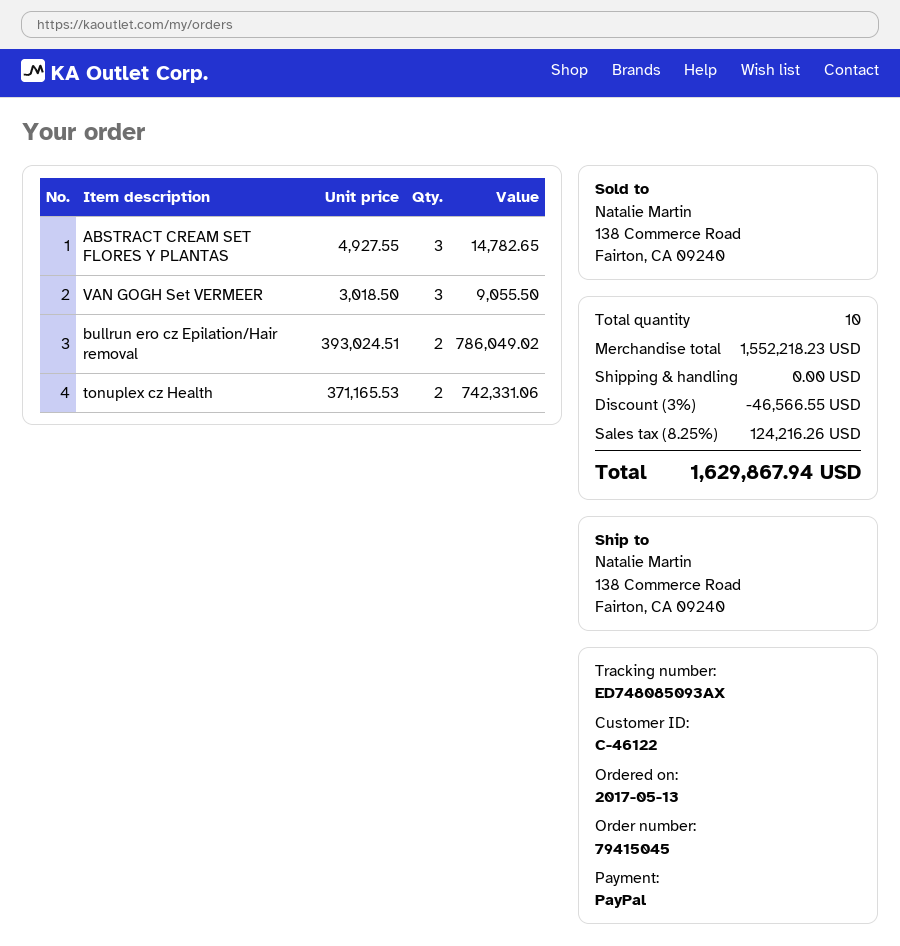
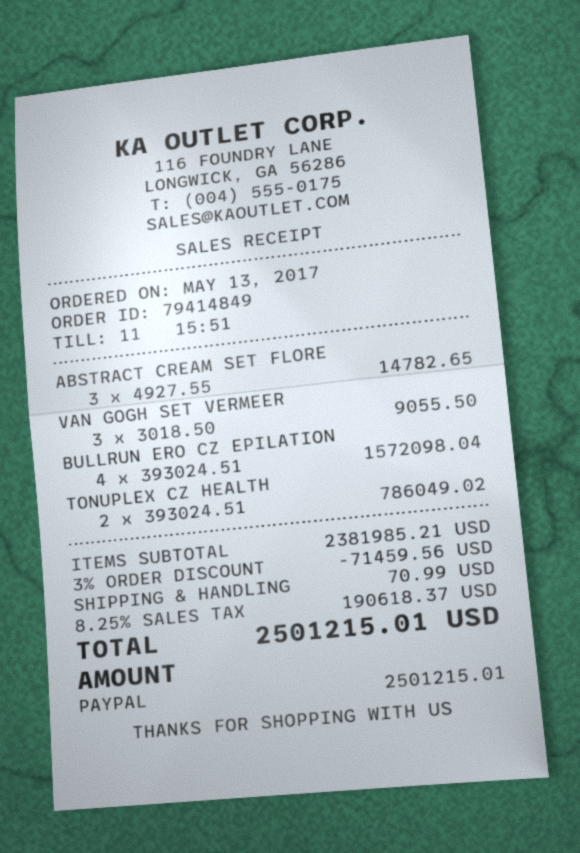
order number: 79415045 -> 79414849
bullrun ero cz Epilation/Hair removal: 2 x 393024.51 = 786049.02 -> 4 x 393024.51 = 1572098.04
tonuplex cz Health: 2 x 371165.53 = 742331.06 -> 2 x 393024.51 = 786049.02
subtotal: 1552218.23 -> 2381985.21
discount: 3% = 46566.55 -> 3% = 71459.56
shipping: 0.00 -> 70.99
tax: 8.25% = 124216.26 -> 8.25% = 190618.37
total: 1629867.94 -> 2501215.01

